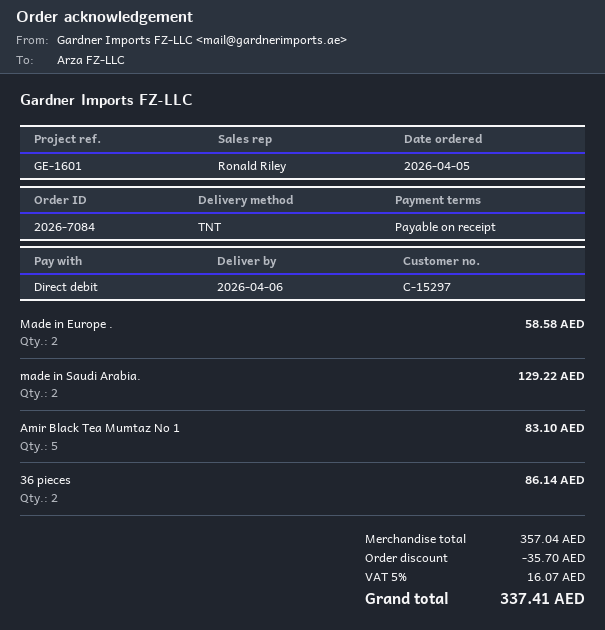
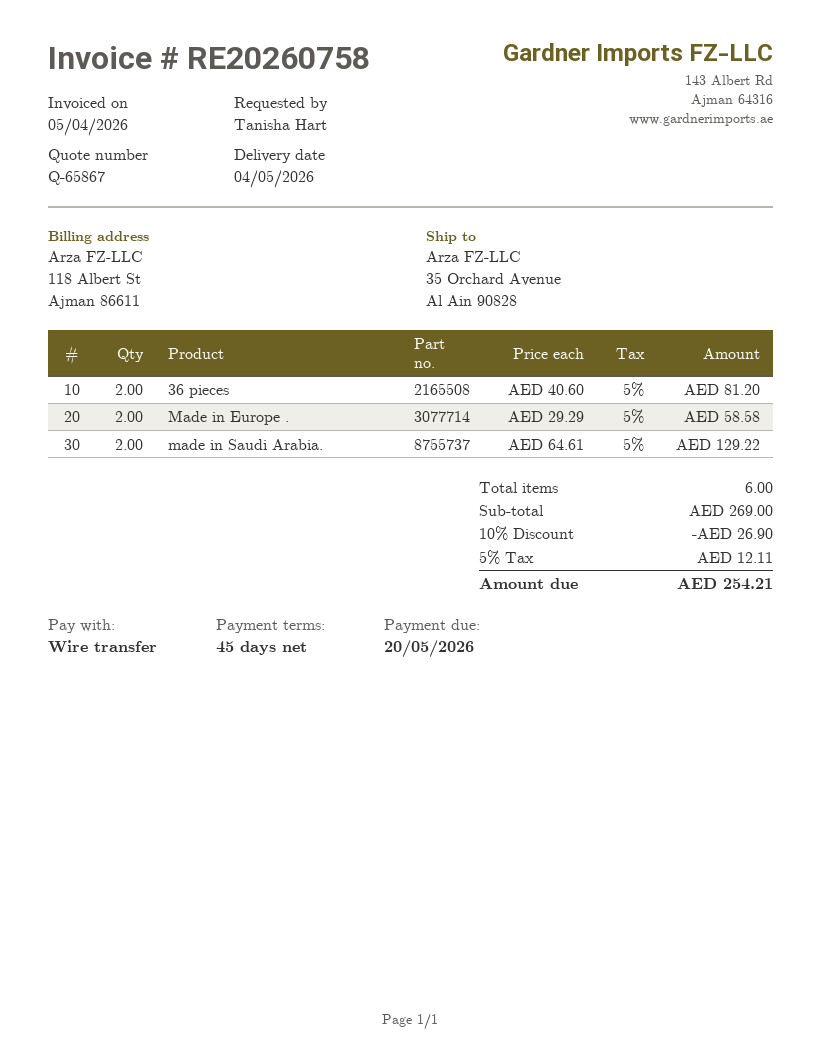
delivery date: 2026-04-06 -> 2026-05-04
payment terms: on receipt -> 45 days
payment method: direct debit -> bank transfer
Amir Black Tea Mumtaz No 1: 5 for 83.10 -> none
36 pieces: 2 for 86.14 -> 2 for 81.20
subtotal: 357.04 -> 269.00
discount: 35.70 -> 26.90
tax: 5% = 16.07 -> 5% = 12.11
total: 337.41 -> 254.21

